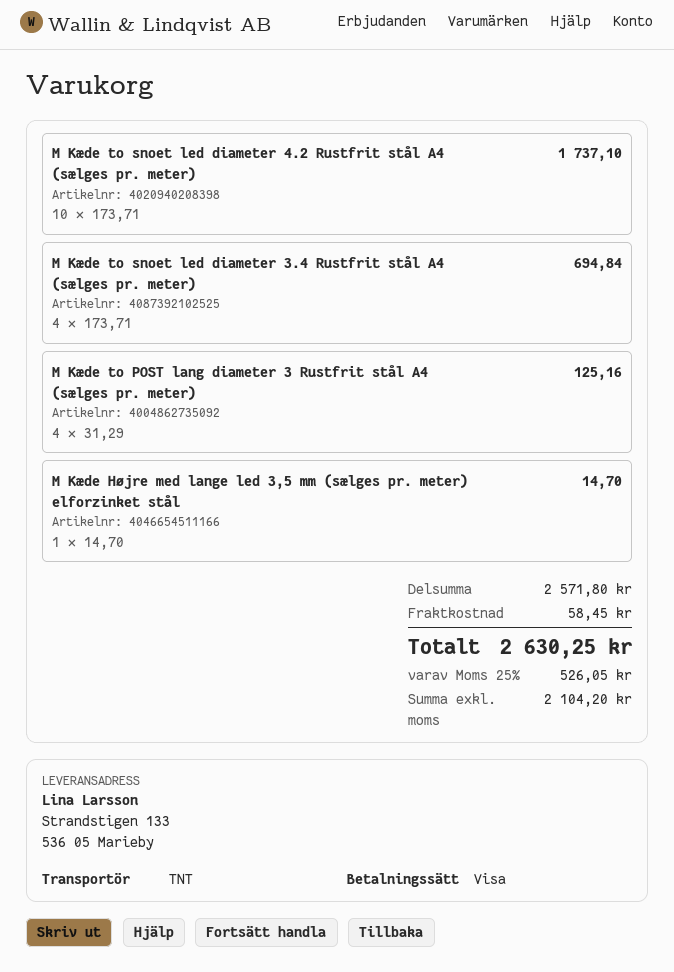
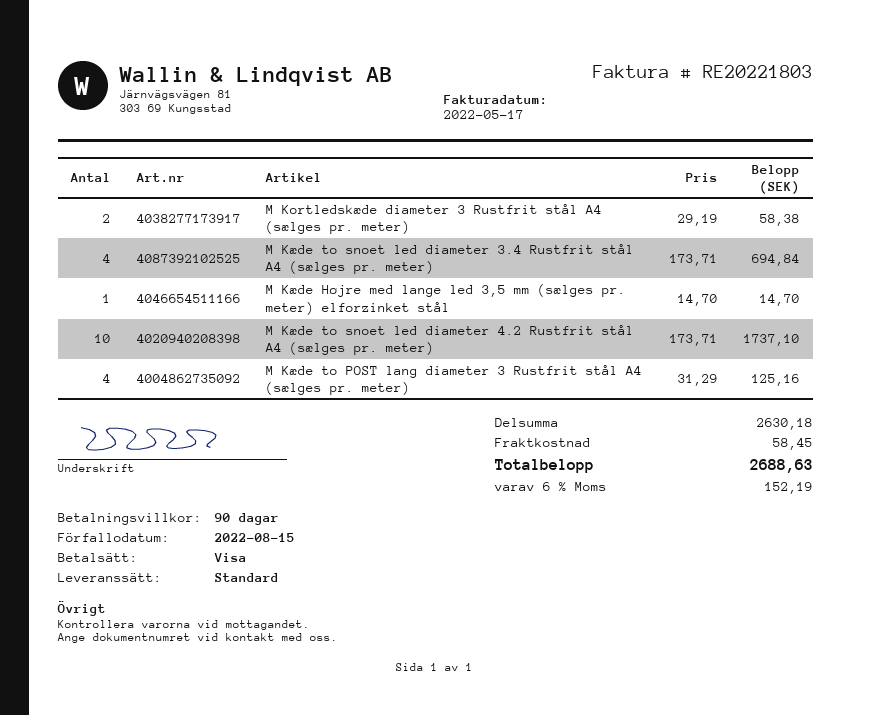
shipping method: TNT -> standard
M Kortledskæde diameter 3 Rustfrit stål A4 (sælges pr. meter): none -> 2 x 29.19 = 58.38
subtotal: 2571.80 -> 2630.18
tax: 25% = 526.05 -> 6% = 152.19
total: 2630.25 -> 2688.63

